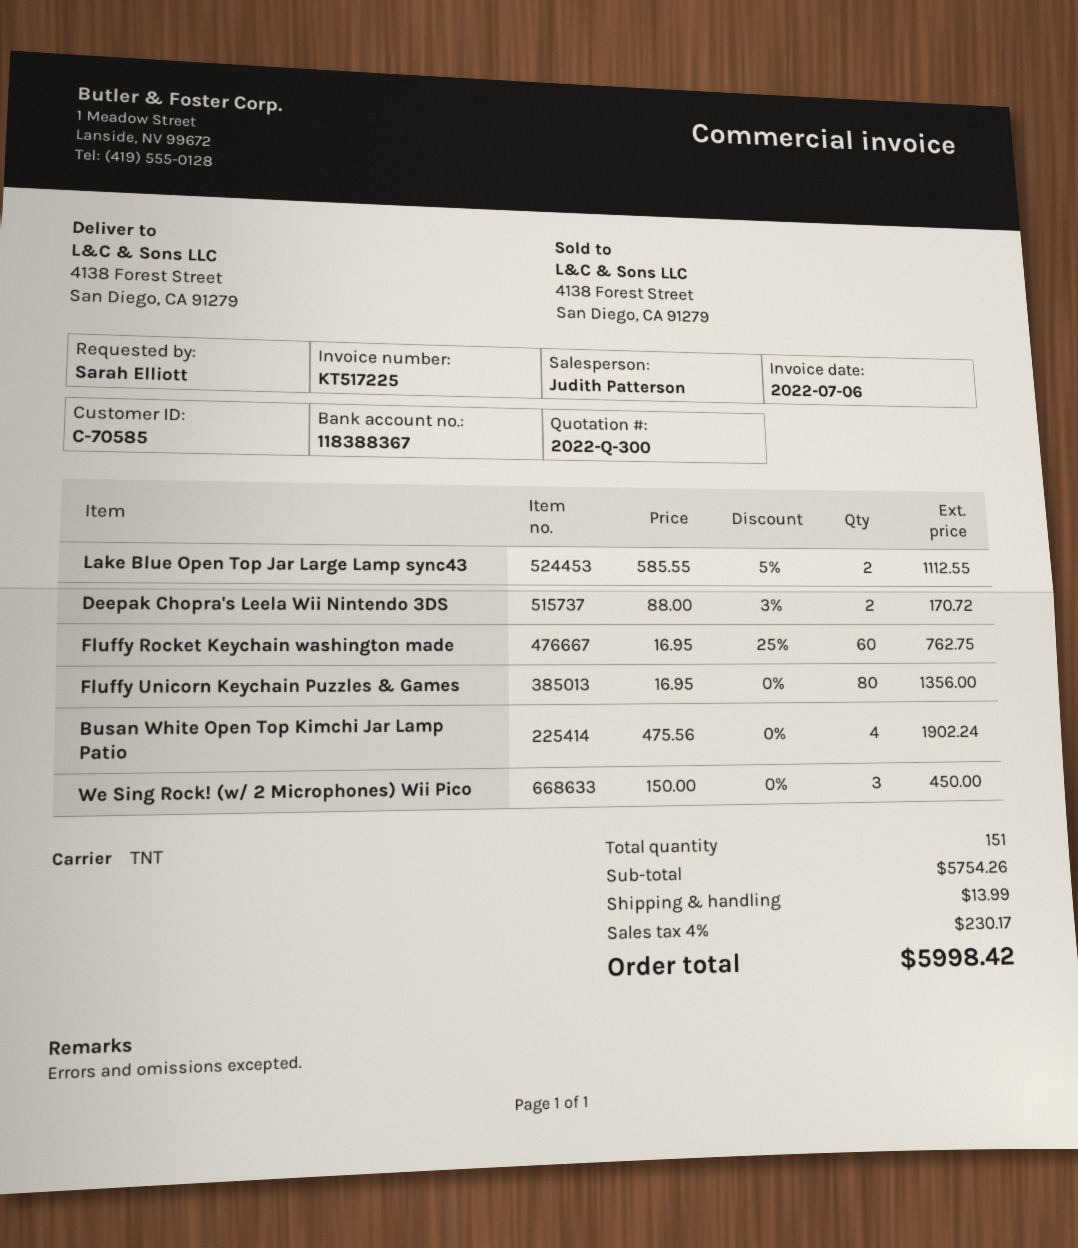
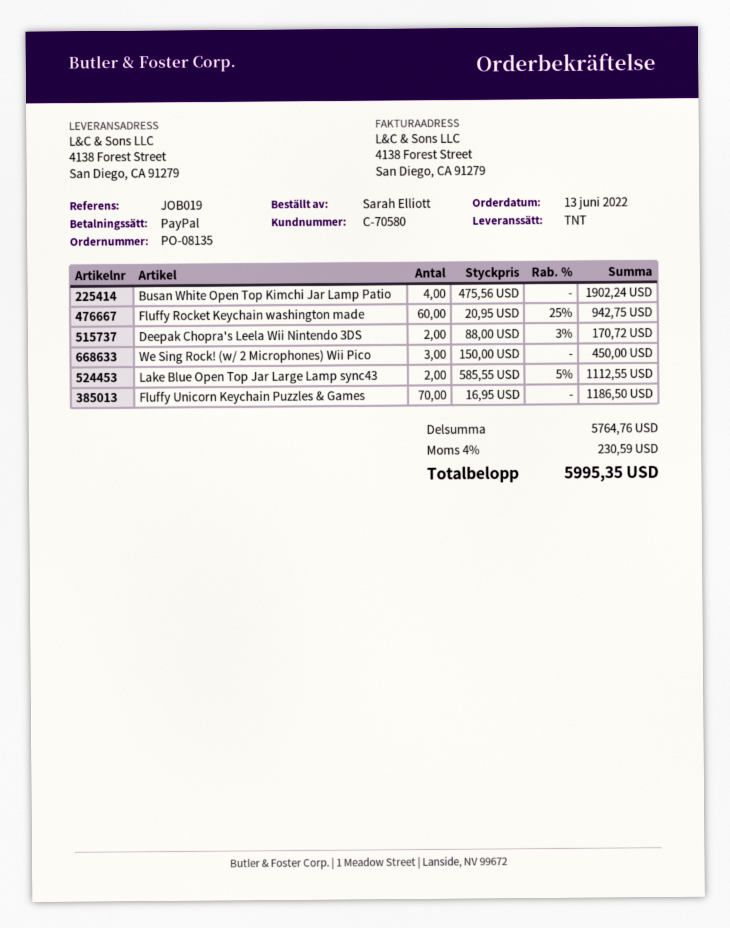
customer number: C-70585 -> C-70580
Fluffy Rocket Keychain washington made: 60 x 16.95 - 25% = 762.75 -> 60 x 20.95 - 25% = 942.75
Fluffy Unicorn Keychain Puzzles & Games: 80 x 16.95 = 1356.00 -> 70 x 16.95 = 1186.50
subtotal: 5754.26 -> 5764.76
shipping: 13.99 -> none
tax: 4% = 230.17 -> 4% = 230.59
total: 5998.42 -> 5995.35

